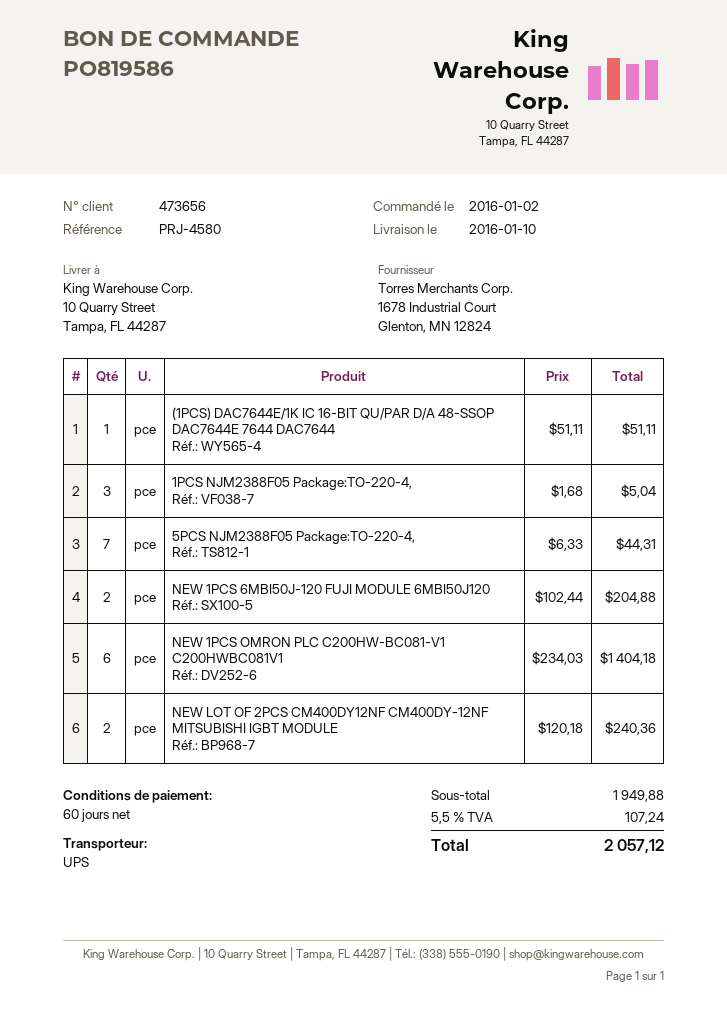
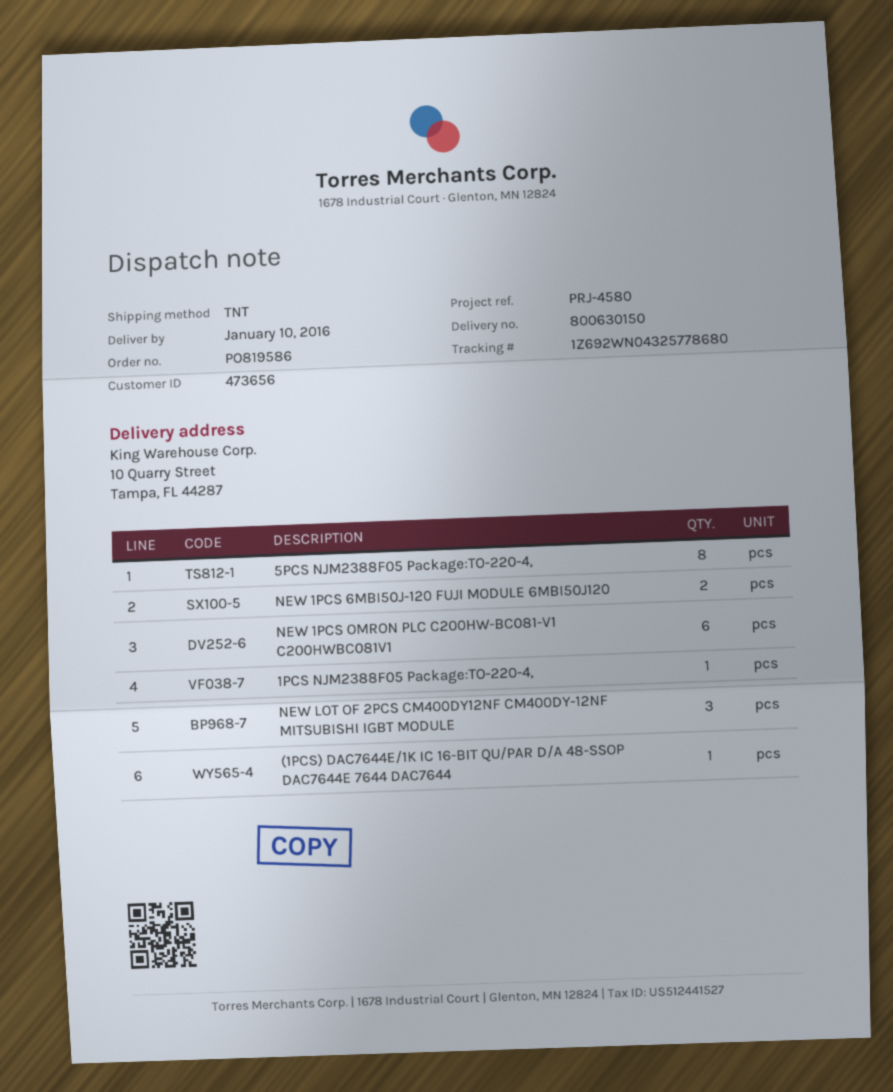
shipping method: UPS -> TNT
1PCS NJM2388F05 Package:TO-220-4,: 3 -> 1
5PCS NJM2388F05 Package:TO-220-4,: 7 -> 8
NEW LOT OF 2PCS CM400DY12NF CM400DY-12NF MITSUBISHI IGBT MODULE: 2 -> 3

